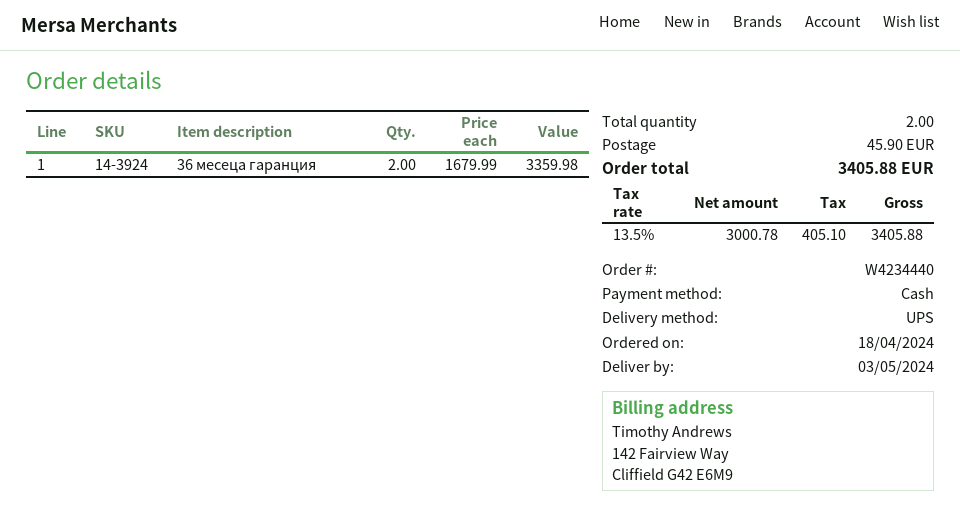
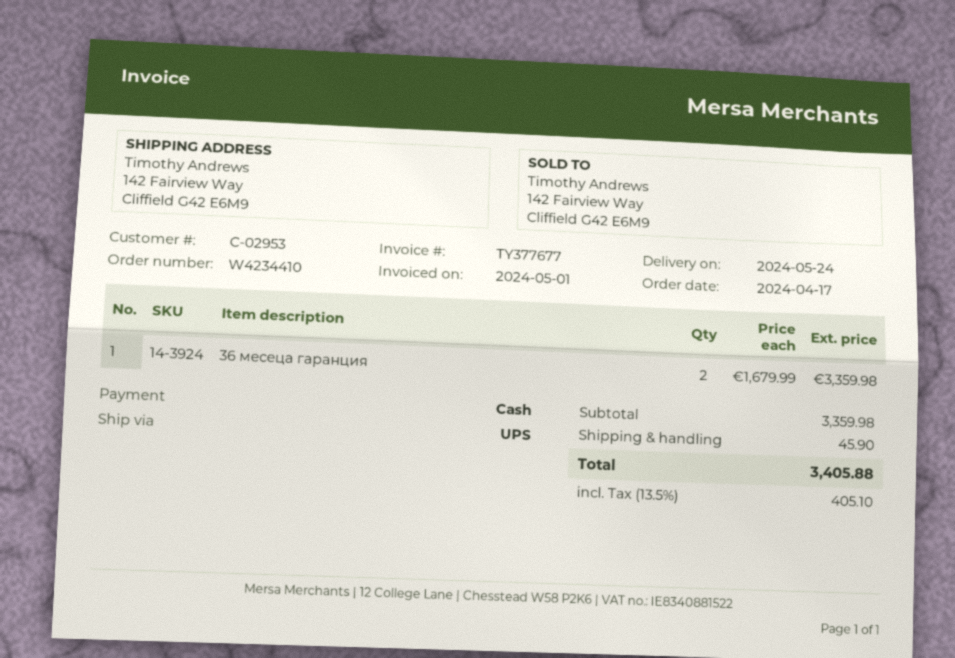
order number: W4234440 -> W4234410
order date: 2024-04-18 -> 2024-04-17
delivery date: 2024-05-03 -> 2024-05-24

